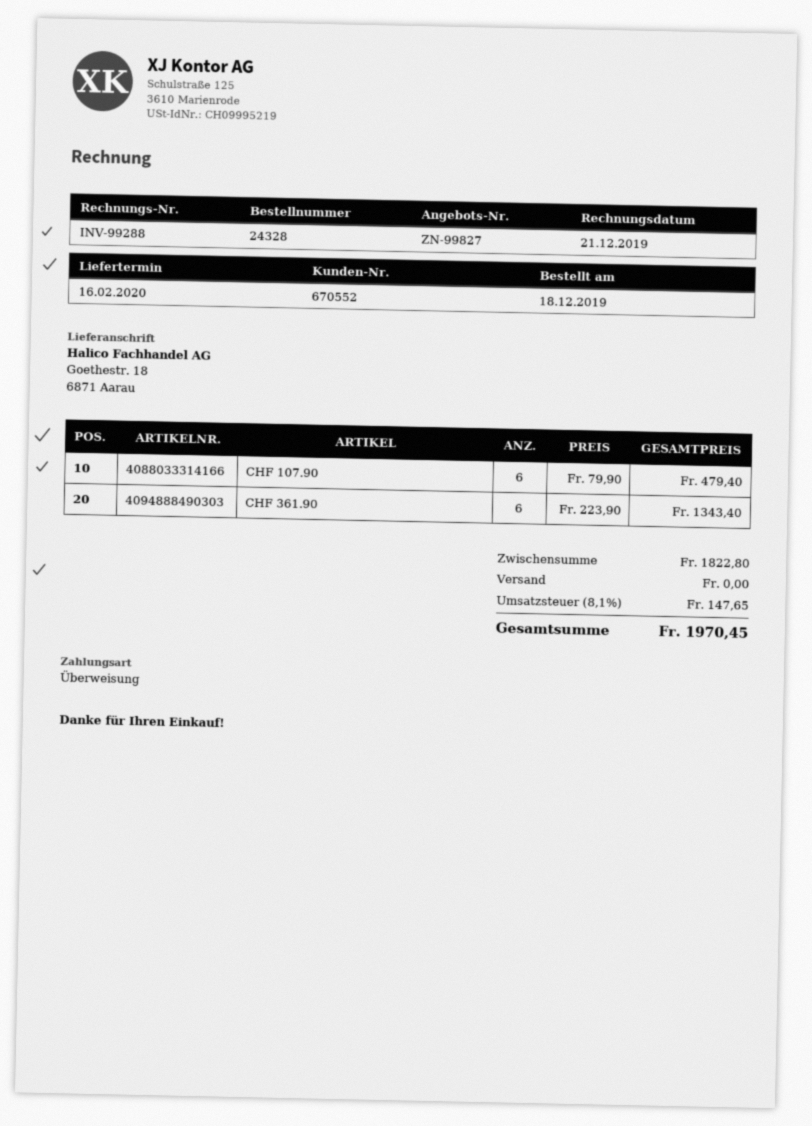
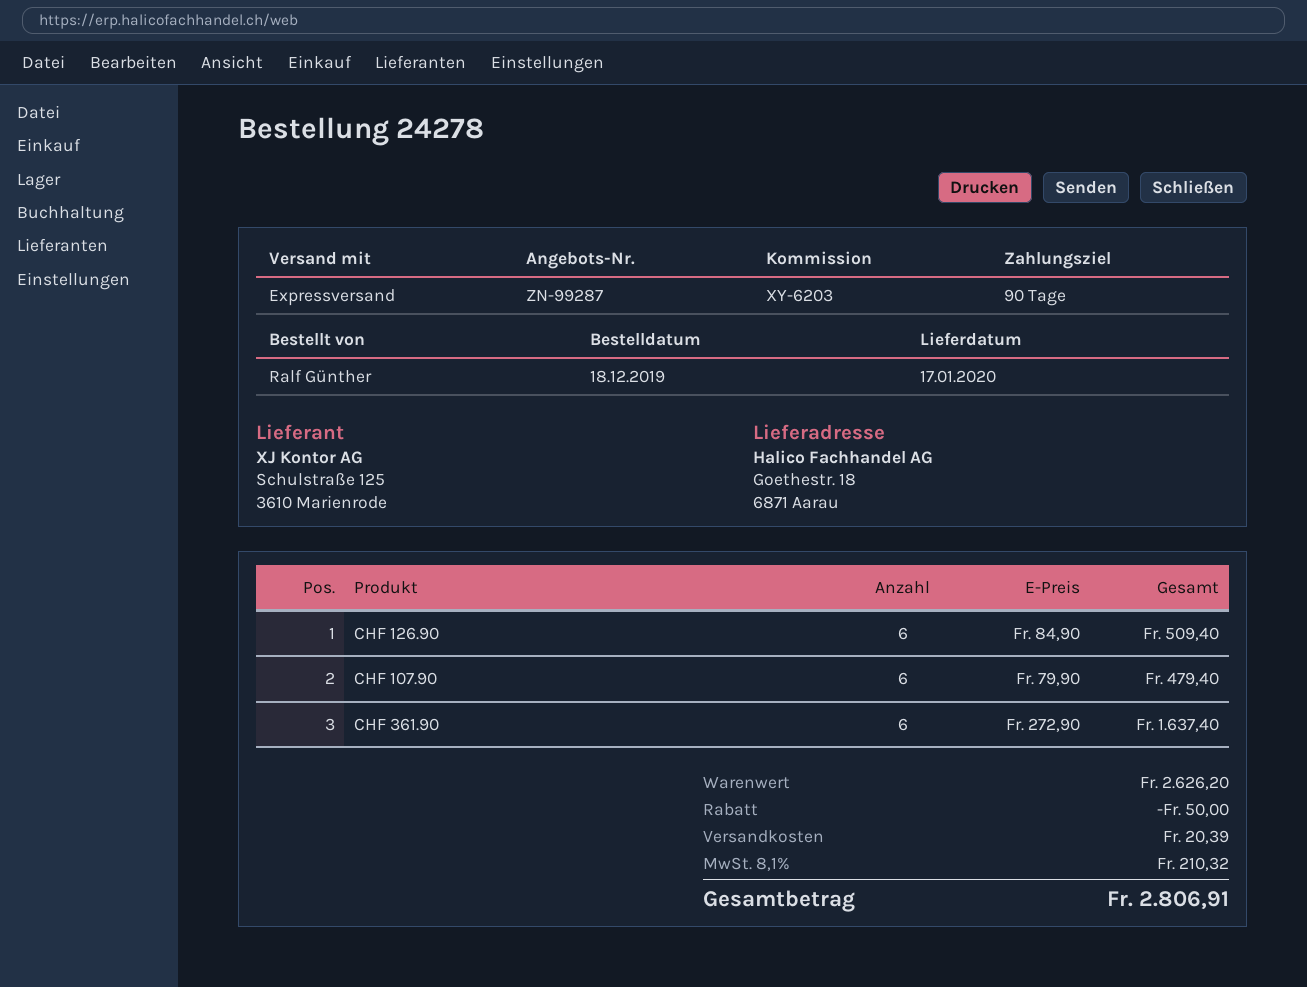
quote number: ZN-99827 -> ZN-99287
order number: 24328 -> 24278
delivery date: 2020-02-16 -> 2020-01-17
CHF 361.90: 6 x 223.90 = 1343.40 -> 6 x 272.90 = 1637.40
CHF 126.90: none -> 6 x 84.90 = 509.40
subtotal: 1822.80 -> 2626.20
discount: none -> 50.00
shipping: 0.00 -> 20.39
tax: 8.1% = 147.65 -> 8.1% = 210.32
total: 1970.45 -> 2806.91

